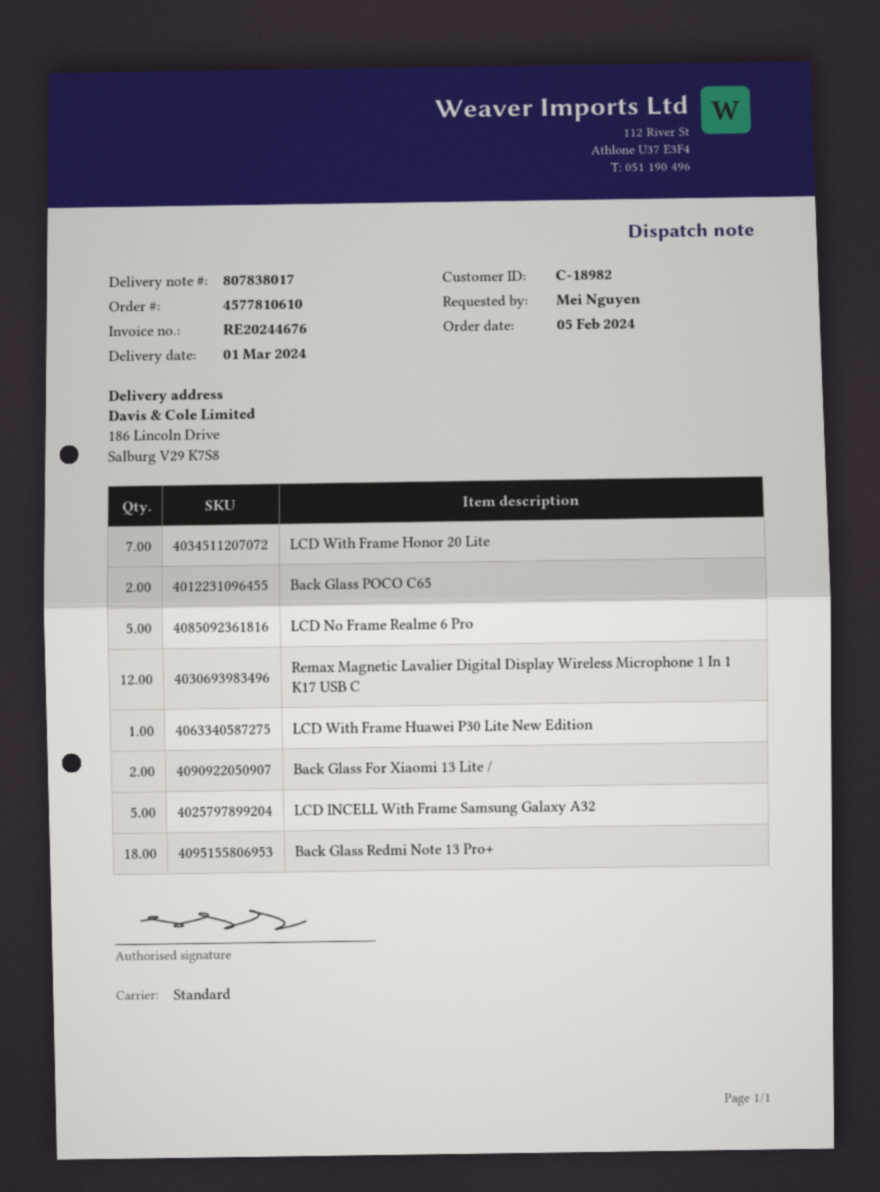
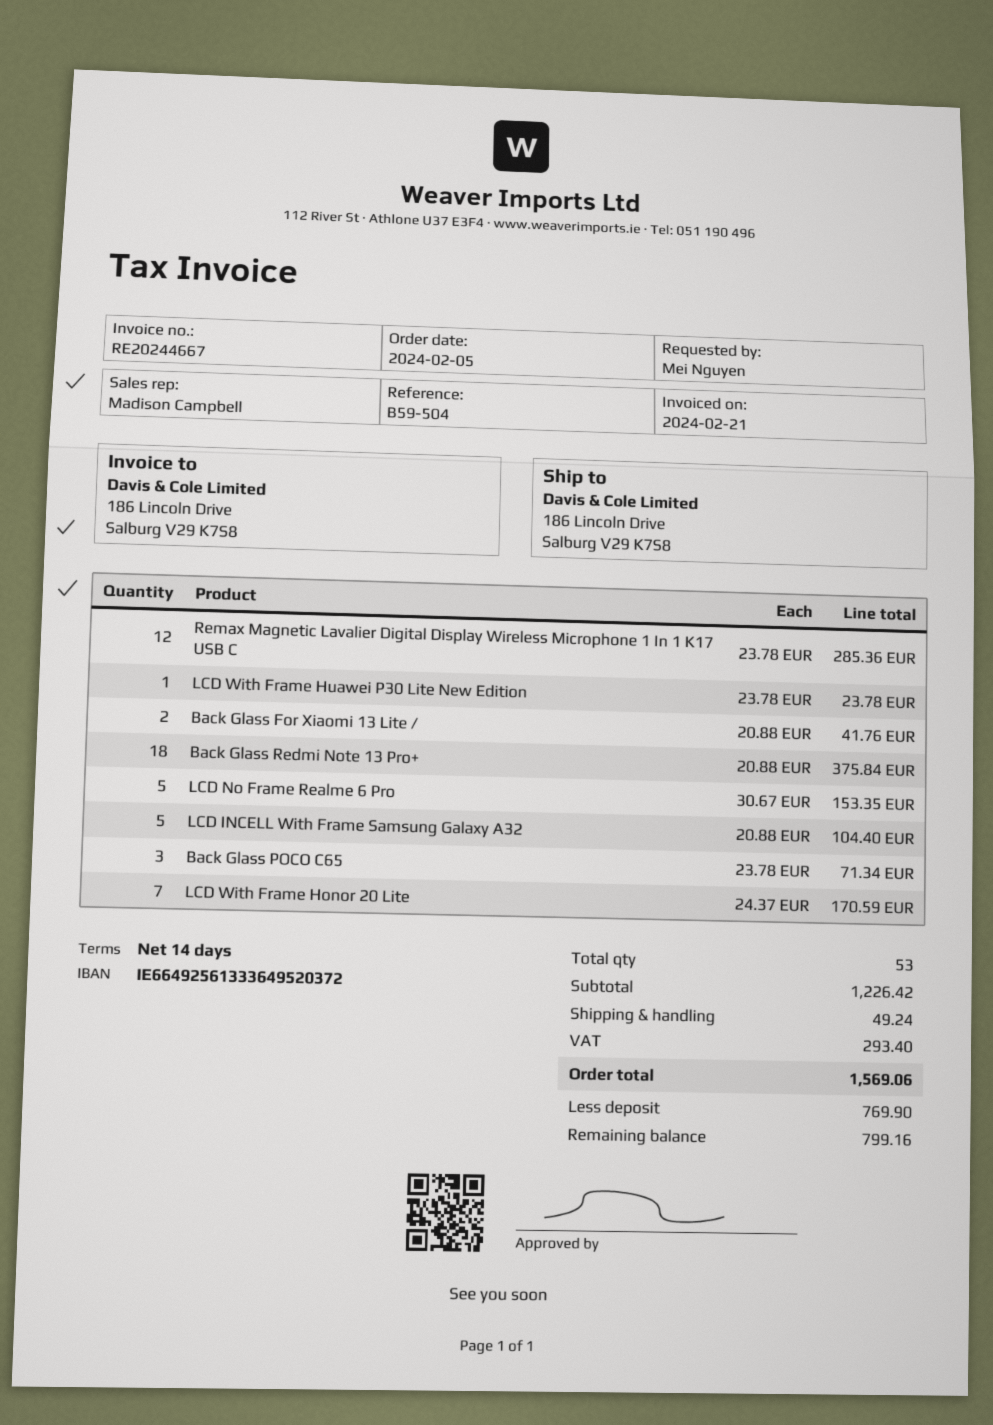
invoice number: RE20244676 -> RE20244667
Back Glass POCO C65: 2 -> 3

